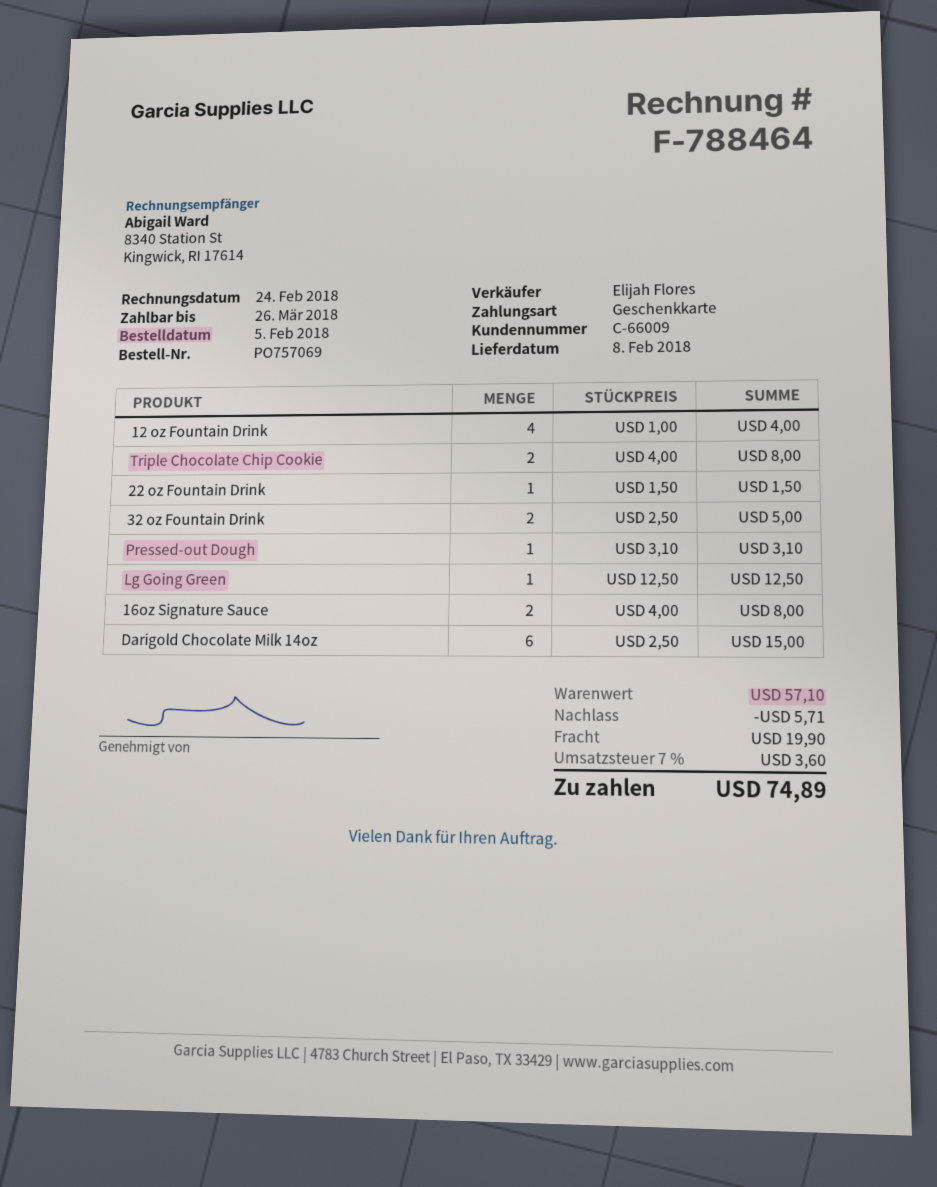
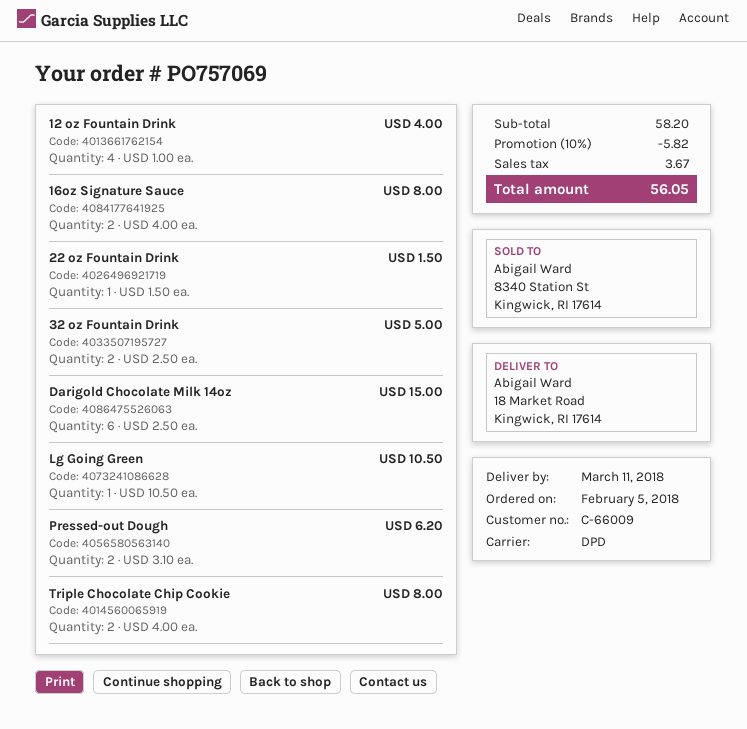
delivery date: 2018-02-08 -> 2018-03-11
Pressed-out Dough: 1 x 3.10 = 3.10 -> 2 x 3.10 = 6.20
Lg Going Green: 1 x 12.50 = 12.50 -> 1 x 10.50 = 10.50
subtotal: 57.10 -> 58.20
discount: 5.71 -> 5.82
shipping: 19.90 -> none
tax: 3.60 -> 3.67
total: 74.89 -> 56.05

